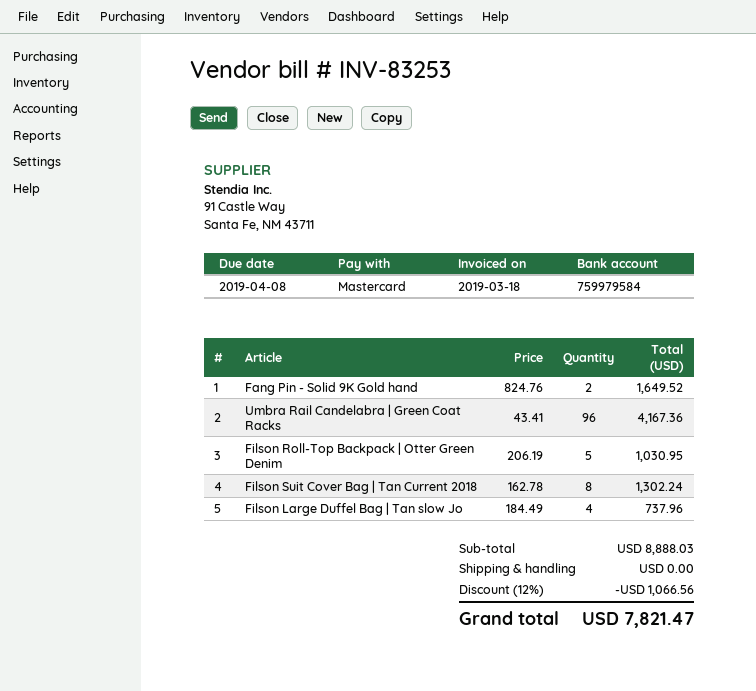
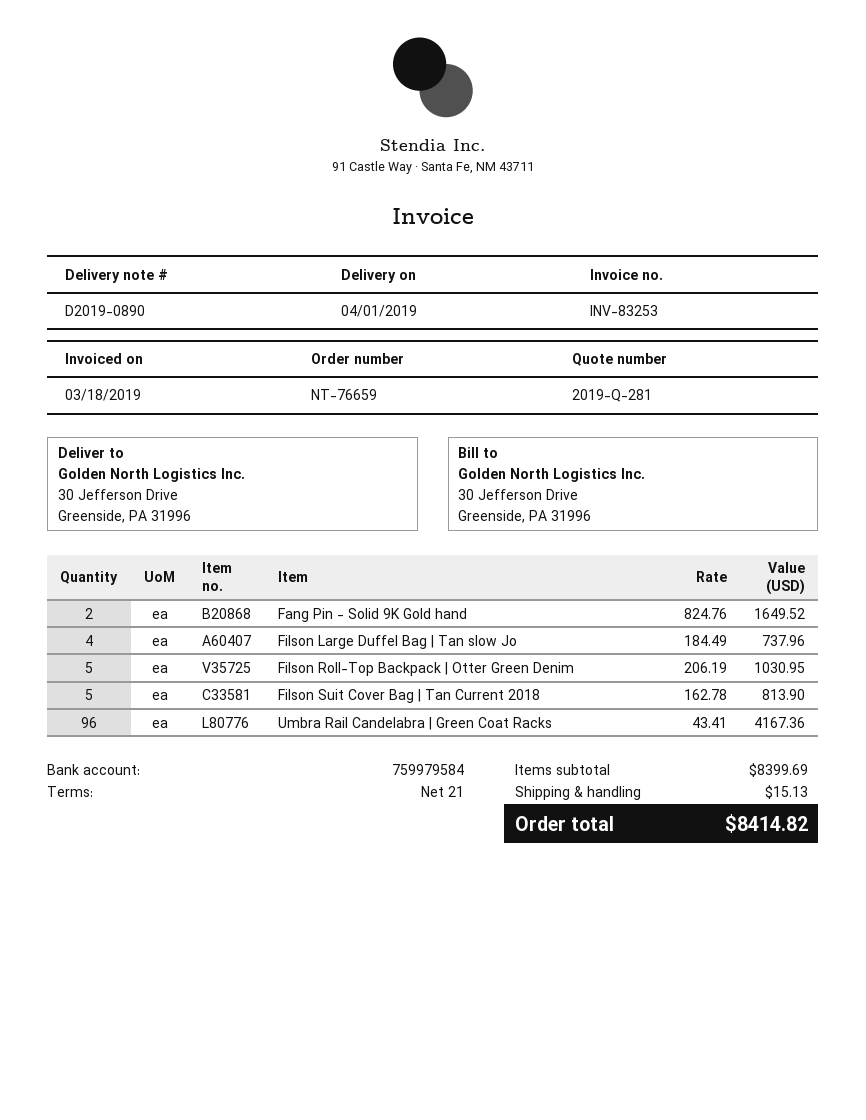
Filson Suit Cover Bag | Tan Current 2018: 8 x 162.78 = 1302.24 -> 5 x 162.78 = 813.90
subtotal: 8888.03 -> 8399.69
discount: 12% = 1066.56 -> none
shipping: 0.00 -> 15.13
total: 7821.47 -> 8414.82

